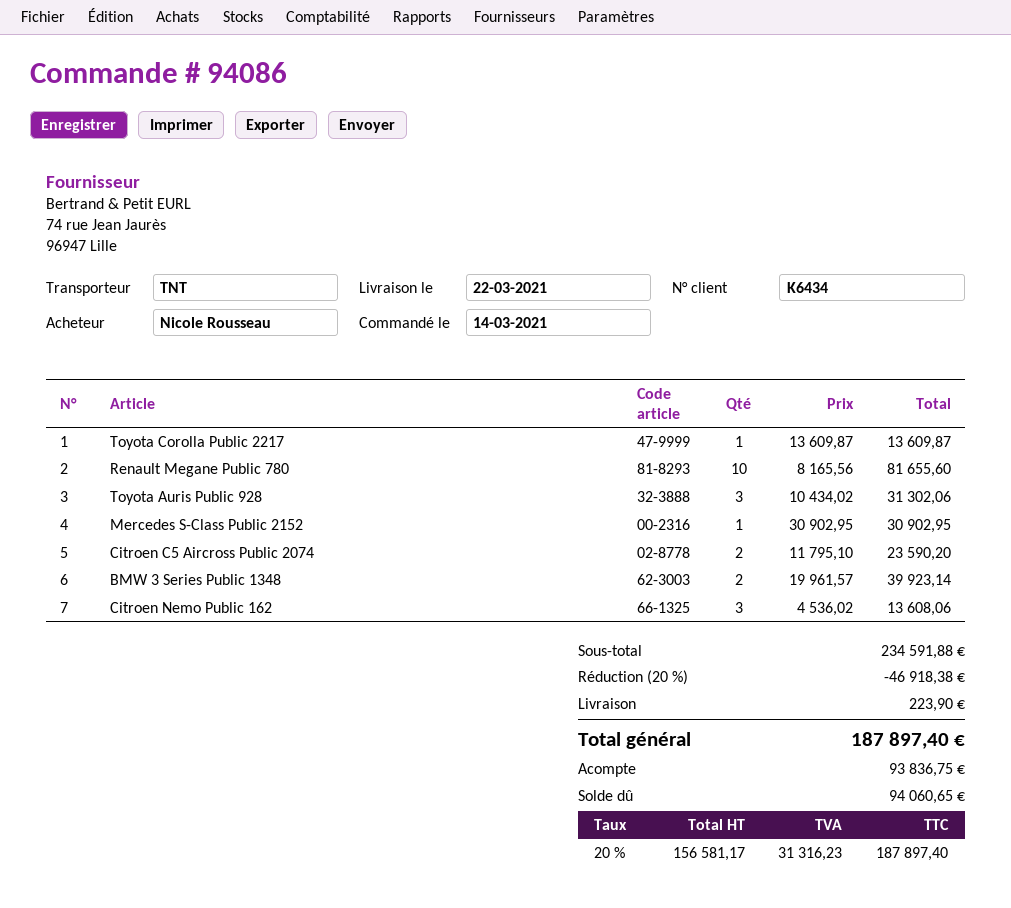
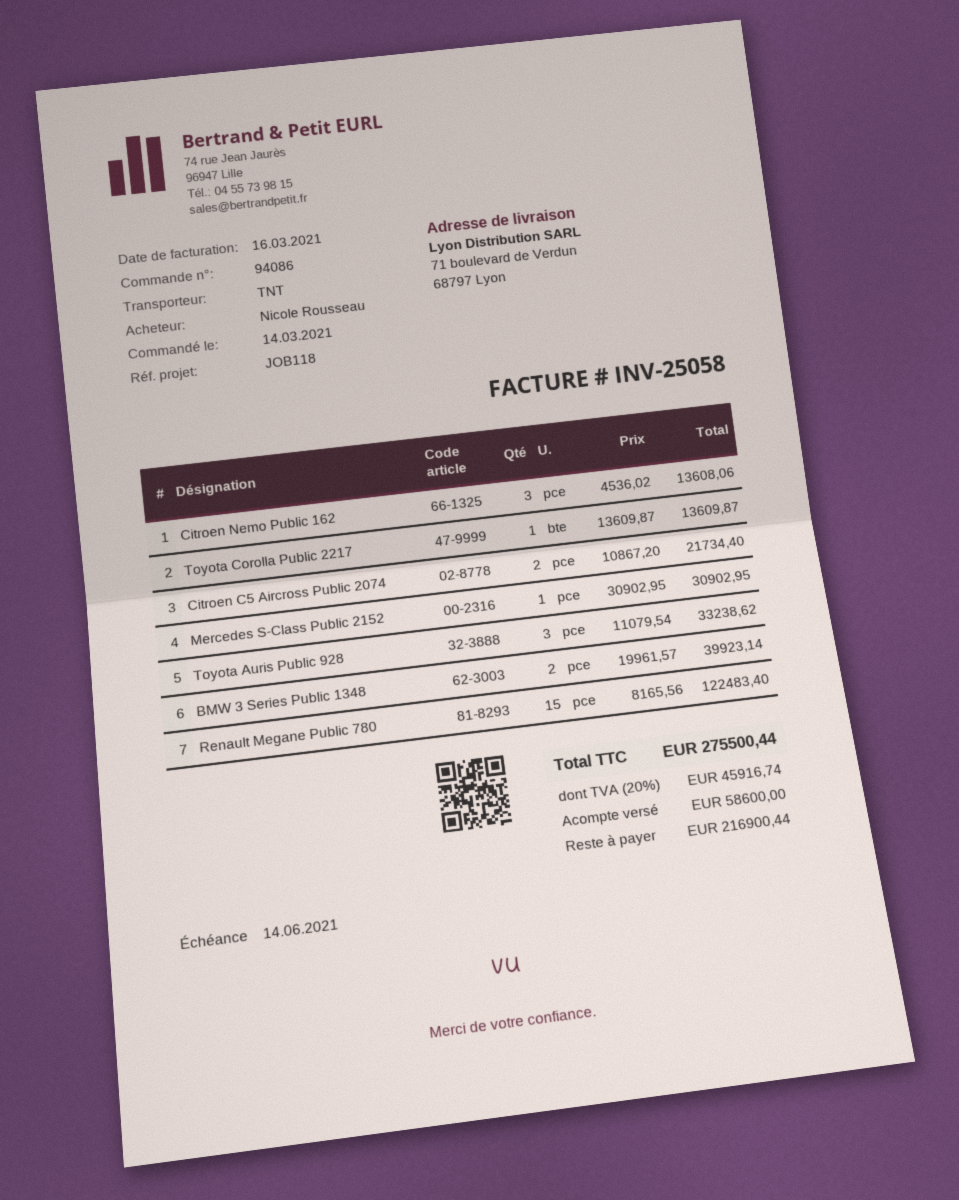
Renault Megane Public 780: 10 x 8165.56 = 81655.60 -> 15 x 8165.56 = 122483.40
Toyota Auris Public 928: 3 x 10434.02 = 31302.06 -> 3 x 11079.54 = 33238.62
Citroen C5 Aircross Public 2074: 2 x 11795.10 = 23590.20 -> 2 x 10867.20 = 21734.40
discount: 20% = 46918.38 -> none
shipping: 223.90 -> none
tax: 20% = 31316.23 -> 20% = 45916.74
total: 187897.40 -> 275500.44
deposit: 93836.75 -> 58600.00
balance: 94060.65 -> 216900.44

